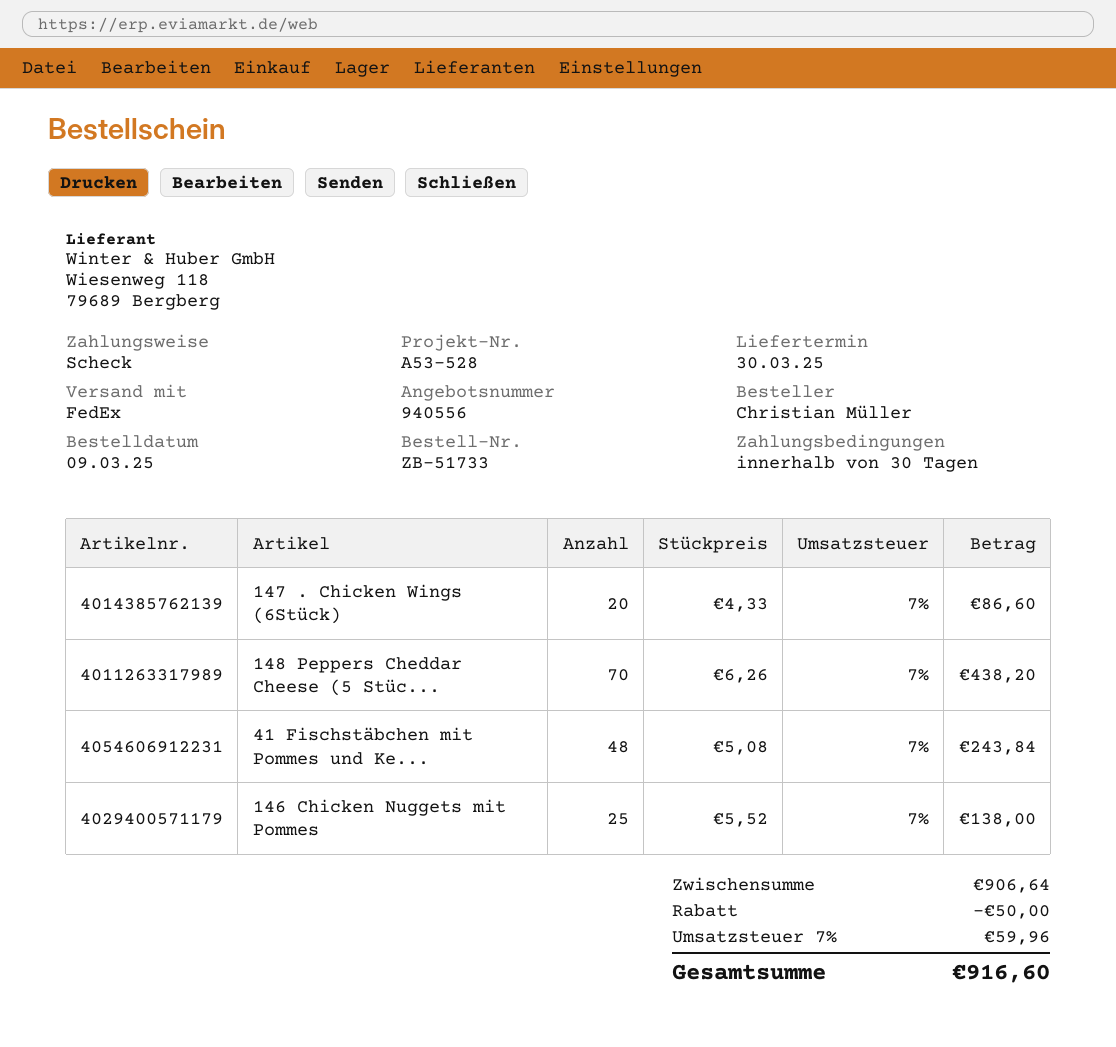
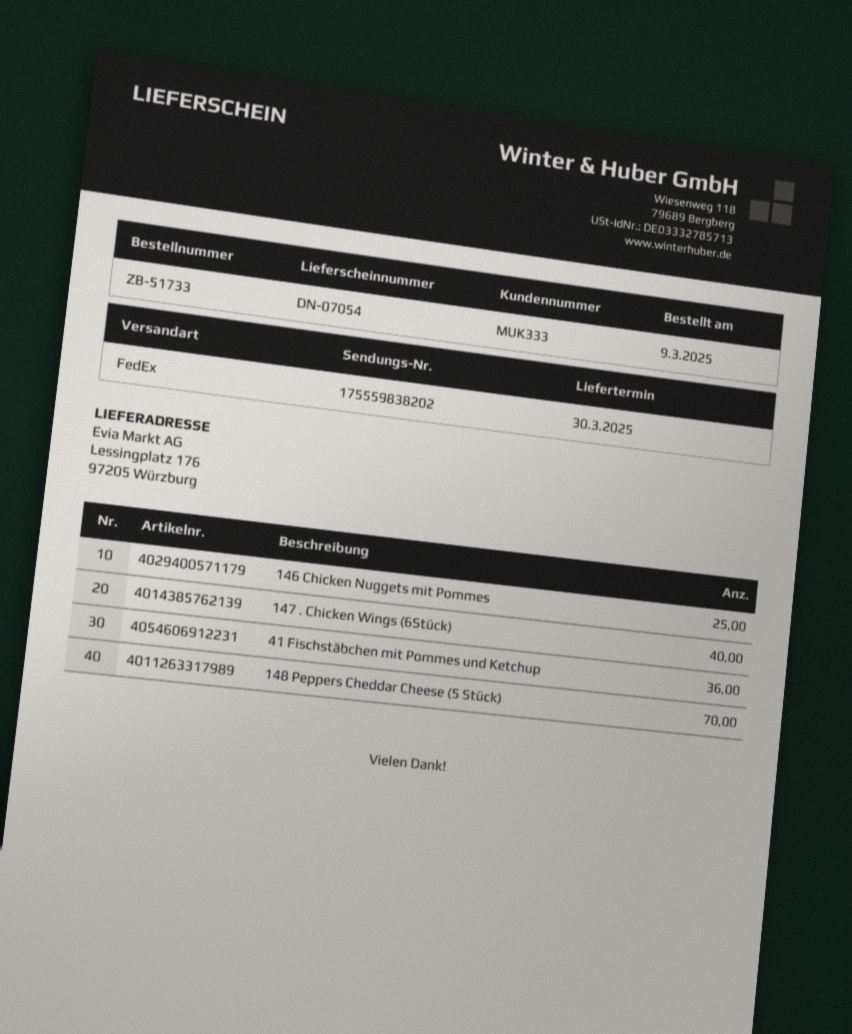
147 . Chicken Wings (6Stück): 20 -> 40
41 Fischstäbchen mit Pommes und Ke...: 48 -> 36

